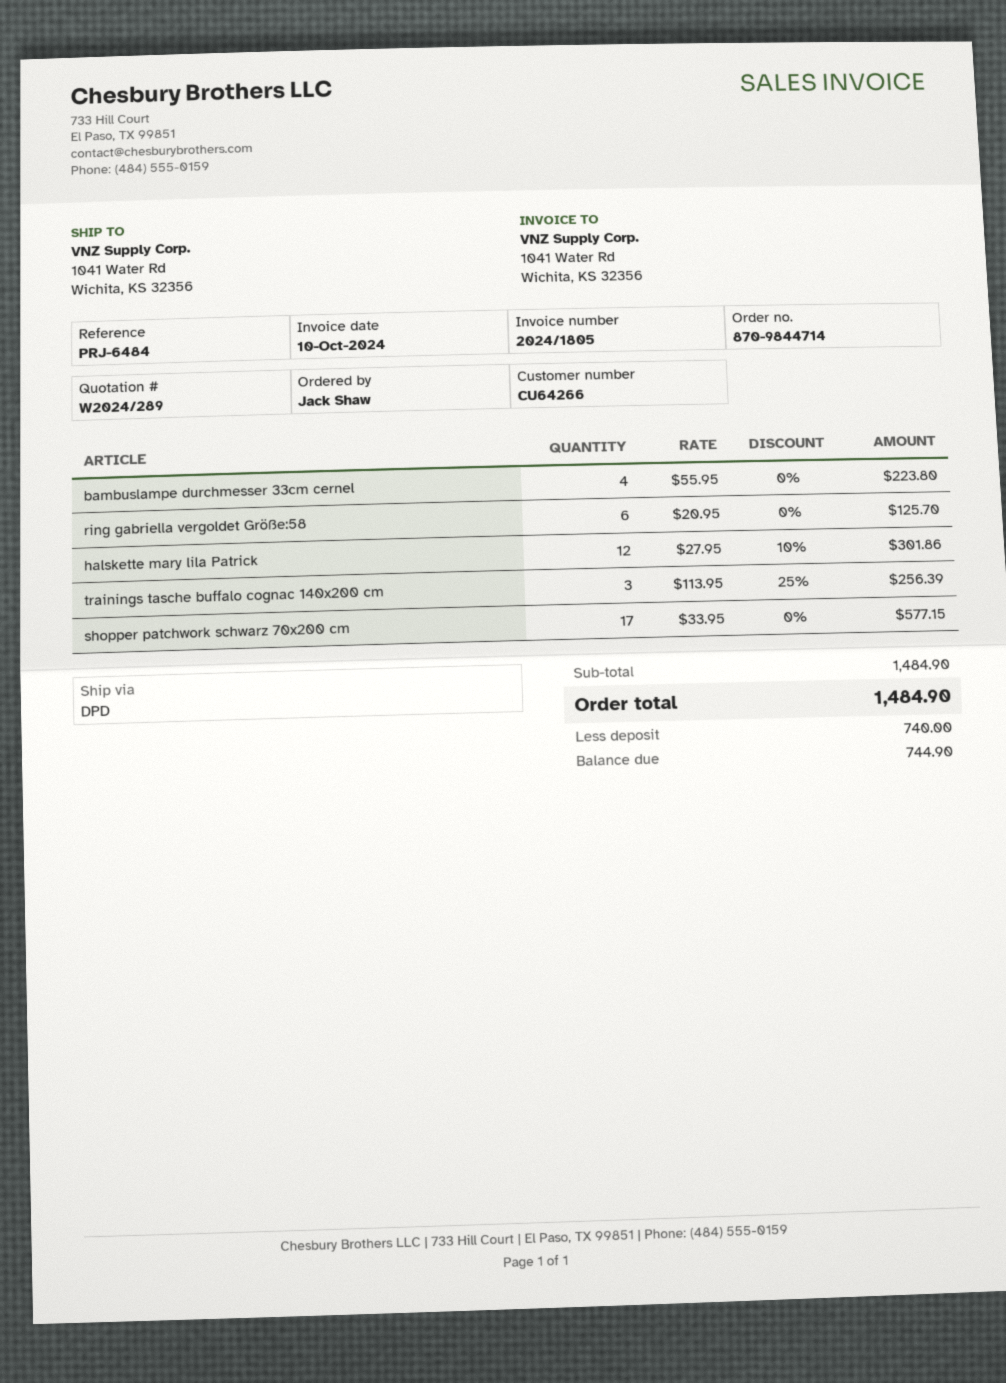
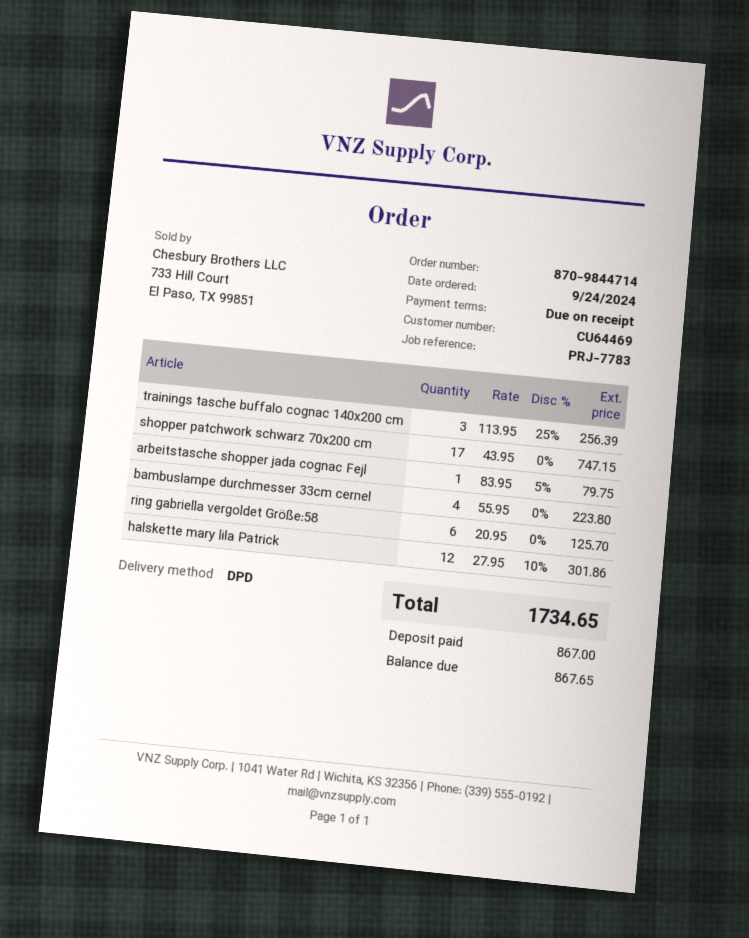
customer number: CU64266 -> CU64469
reference: PRJ-6484 -> PRJ-7783
shopper patchwork schwarz 70x200 cm: 17 x 33.95 = 577.15 -> 17 x 43.95 = 747.15
arbeitstasche shopper jada cognac Fejl: none -> 1 x 83.95 - 5% = 79.75
total: 1484.90 -> 1734.65
deposit: 740.00 -> 867.00
balance: 744.90 -> 867.65

